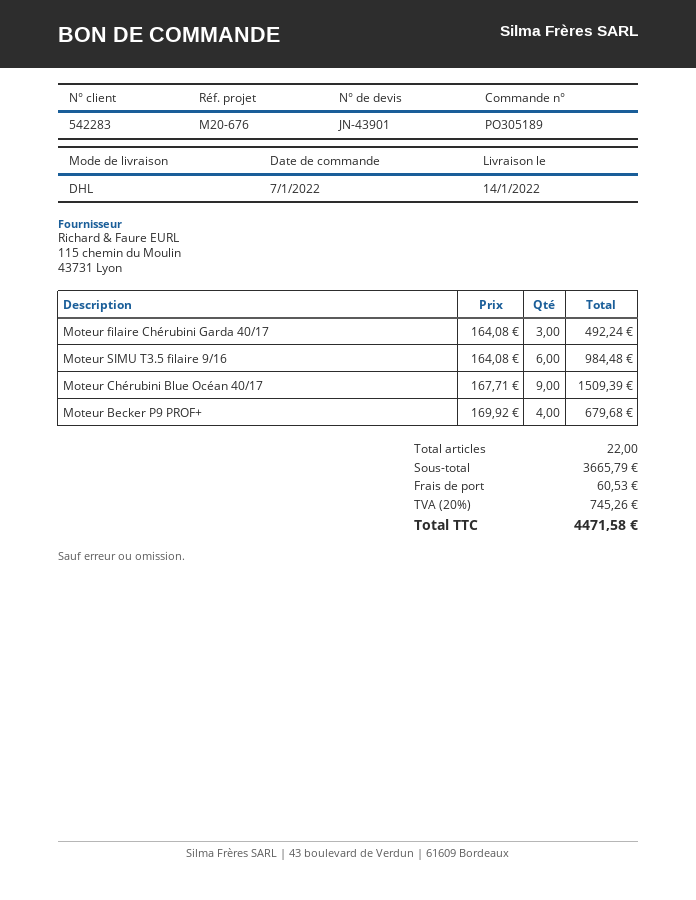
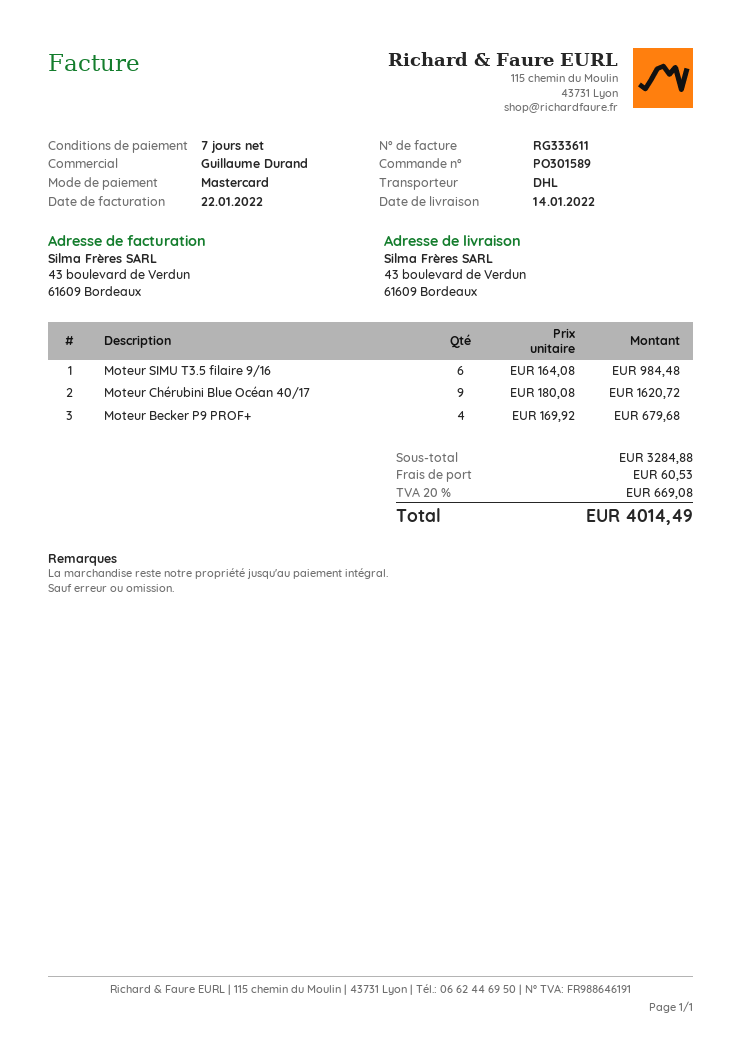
order number: PO305189 -> PO301589
Moteur filaire Chérubini Garda 40/17: 3 x 164.08 = 492.24 -> none
Moteur Chérubini Blue Océan 40/17: 9 x 167.71 = 1509.39 -> 9 x 180.08 = 1620.72
subtotal: 3665.79 -> 3284.88
tax: 20% = 745.26 -> 20% = 669.08
total: 4471.58 -> 4014.49

